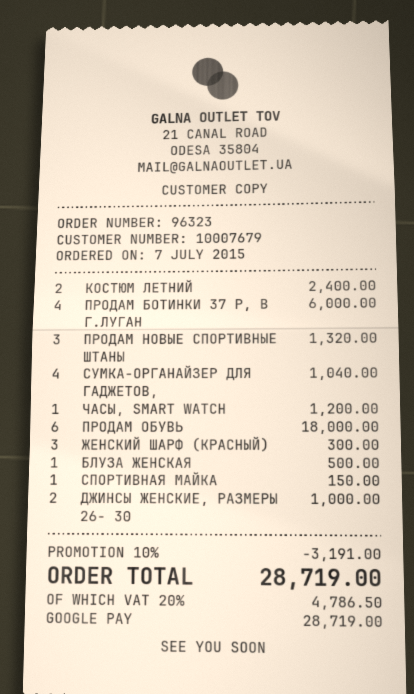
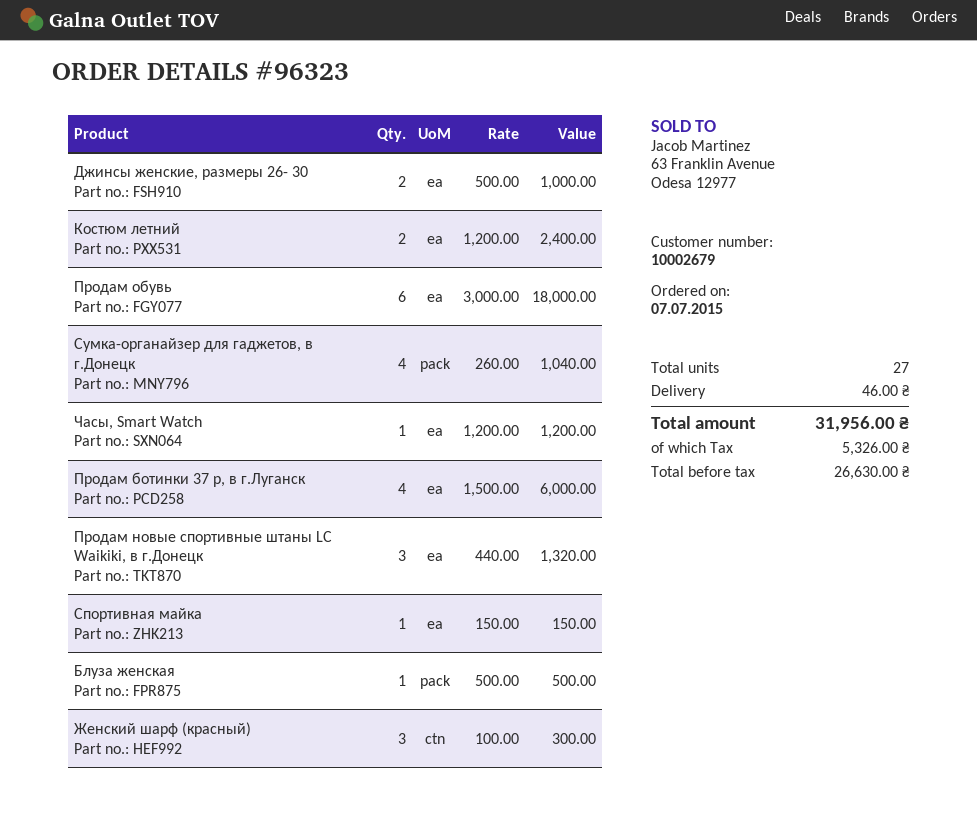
customer number: 10007679 -> 10002679
discount: 10% = 3191.00 -> none
shipping: none -> 46.00
tax: 4786.50 -> 5326.00
total: 28719.00 -> 31956.00

